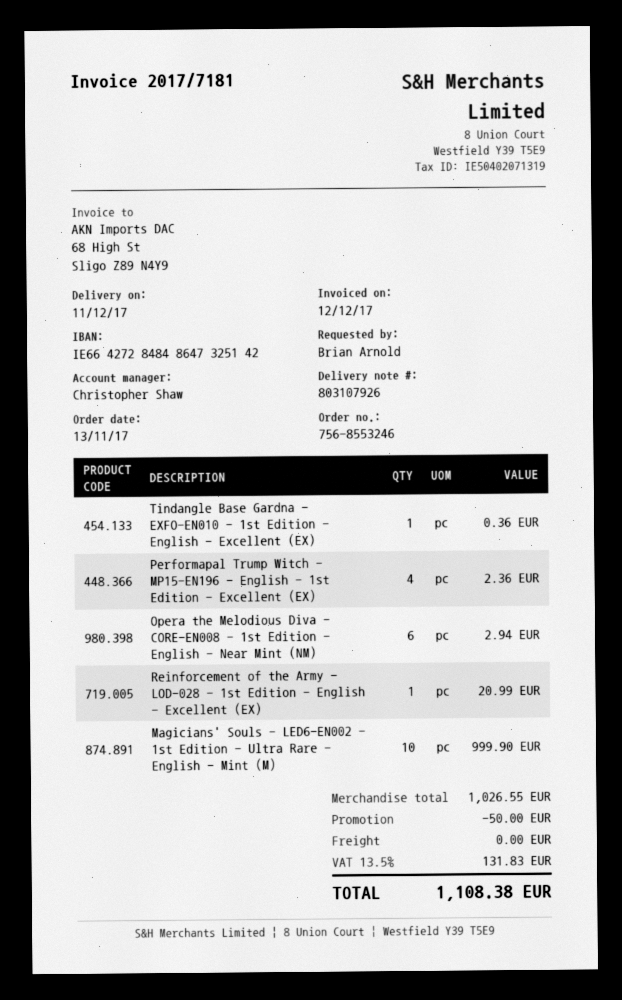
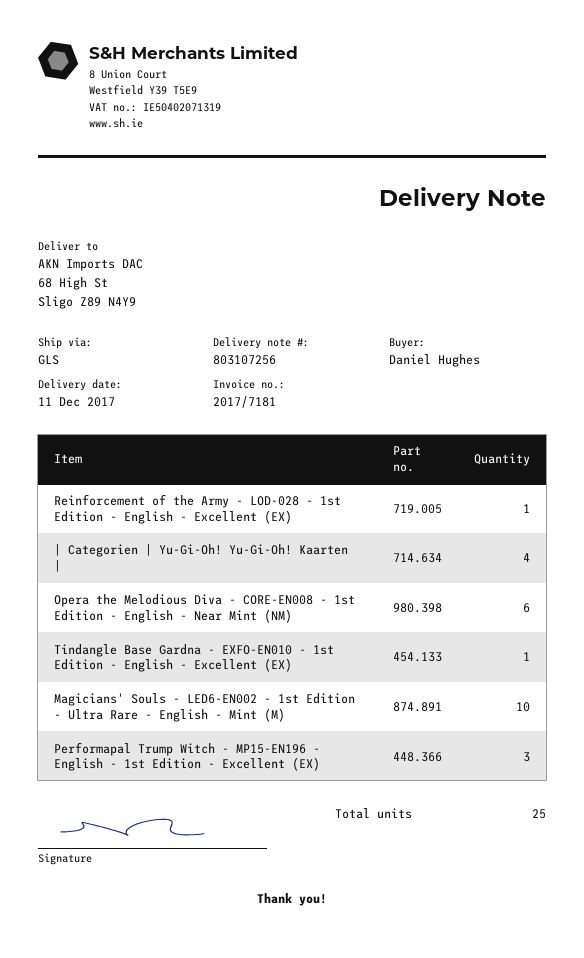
delivery note number: 803107926 -> 803107256
ordered by: Brian Arnold -> Daniel Hughes
Performapal Trump Witch - MP15-EN196 - English - 1st Edition - Excellent (EX): 4 -> 3
| Categorien | Yu-Gi-Oh! Yu-Gi-Oh! Kaarten |: none -> 4

